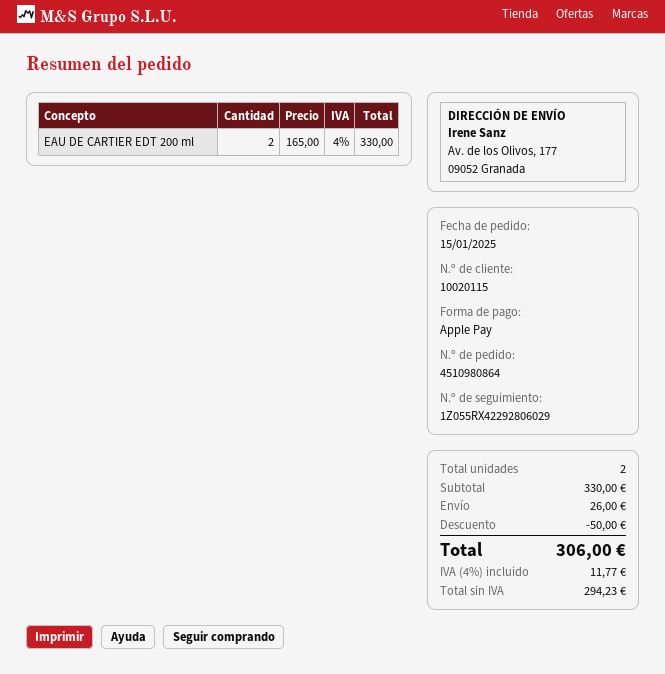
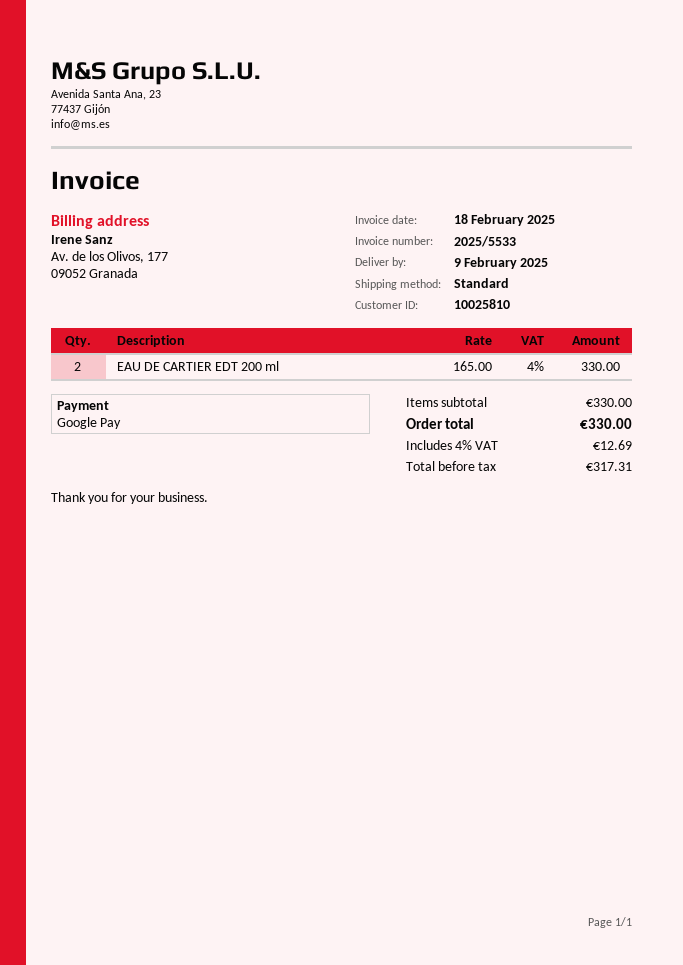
customer number: 10020115 -> 10025810
payment method: Apple Pay -> Google Pay
discount: 50.00 -> none
shipping: 26.00 -> none
net: 294.23 -> 317.31
tax: 4% = 11.77 -> 4% = 12.69
total: 306.00 -> 330.00

